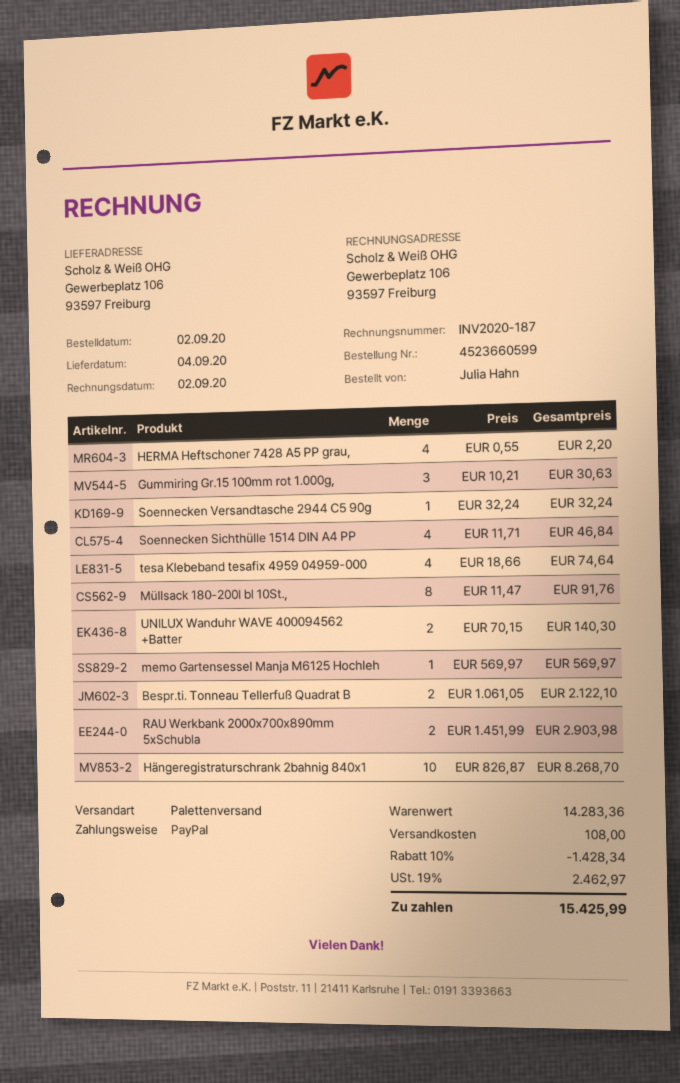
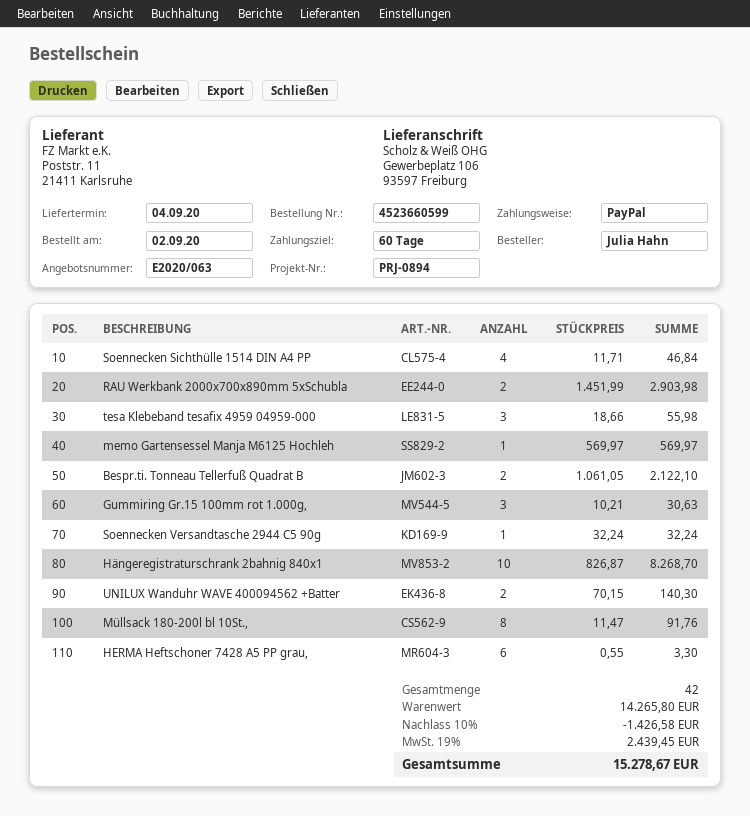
HERMA Heftschoner 7428 A5 PP grau,: 4 x 0.55 = 2.20 -> 6 x 0.55 = 3.30
tesa Klebeband tesafix 4959 04959-000: 4 x 18.66 = 74.64 -> 3 x 18.66 = 55.98
subtotal: 14283.36 -> 14265.80
discount: 10% = 1428.34 -> 10% = 1426.58
shipping: 108.00 -> none
tax: 19% = 2462.97 -> 19% = 2439.45
total: 15425.99 -> 15278.67

